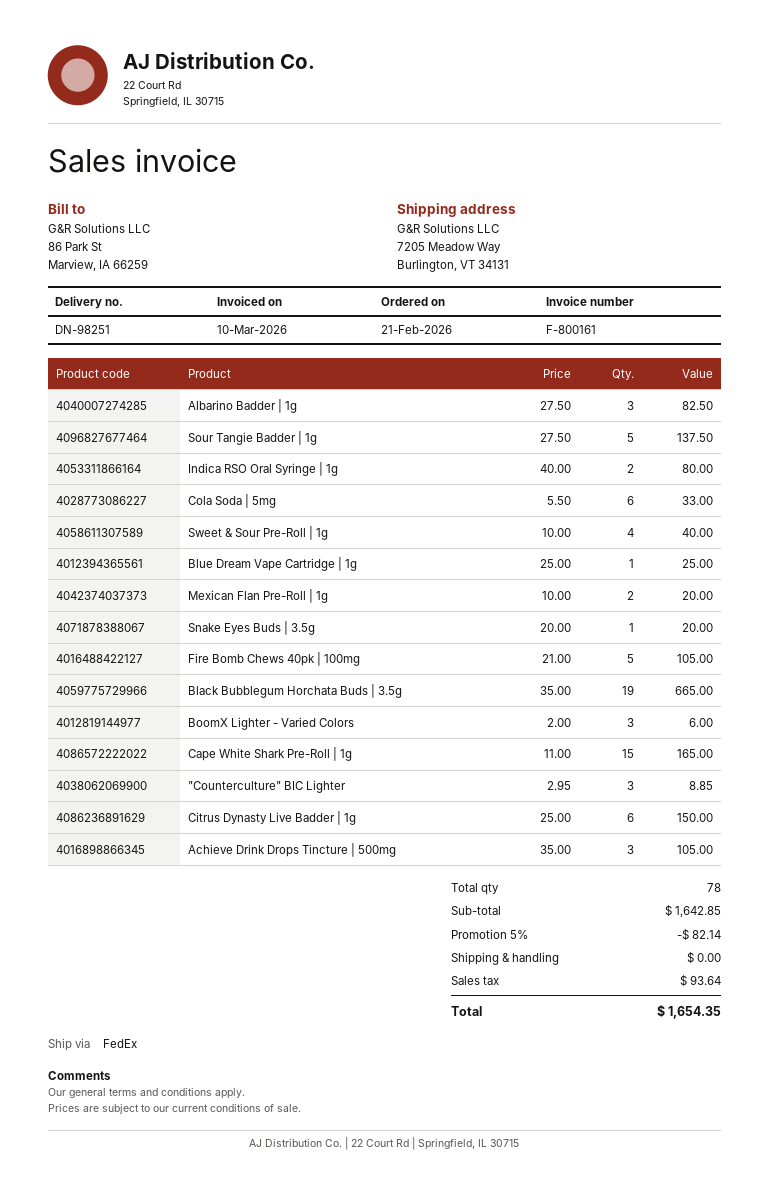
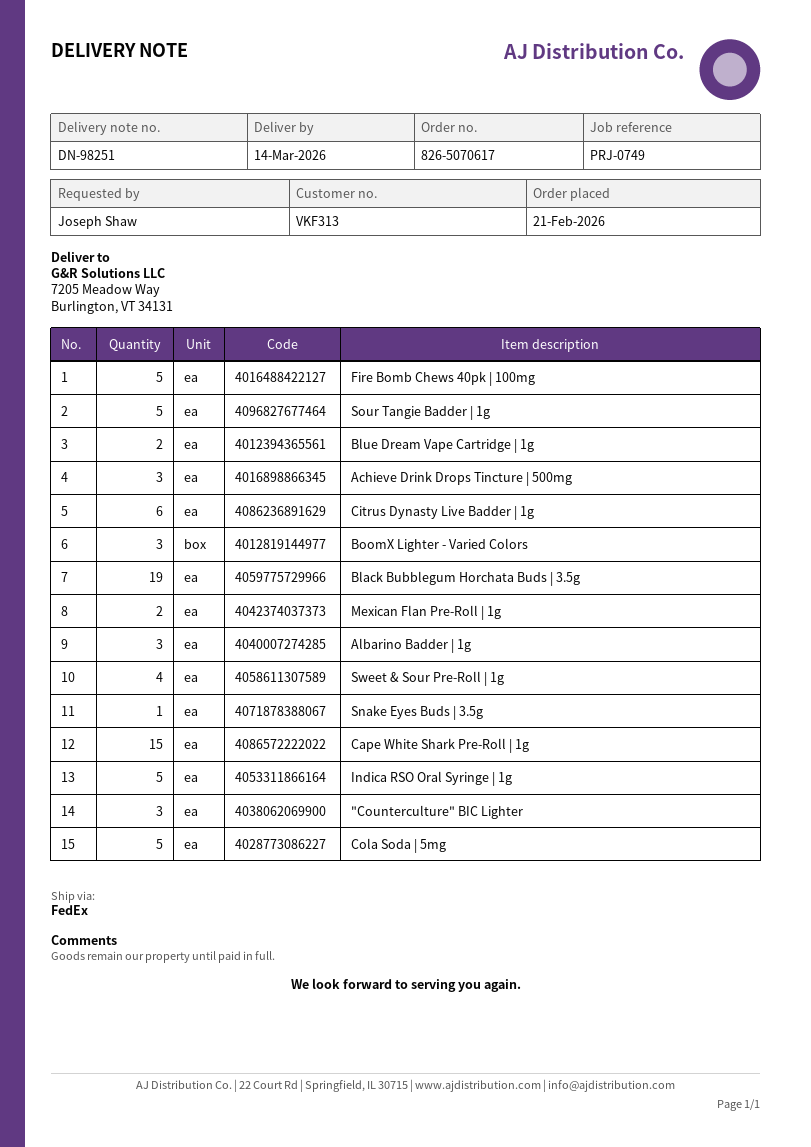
Indica RSO Oral Syringe | 1g: 2 -> 5
Cola Soda | 5mg: 6 -> 5
Blue Dream Vape Cartridge | 1g: 1 -> 2

